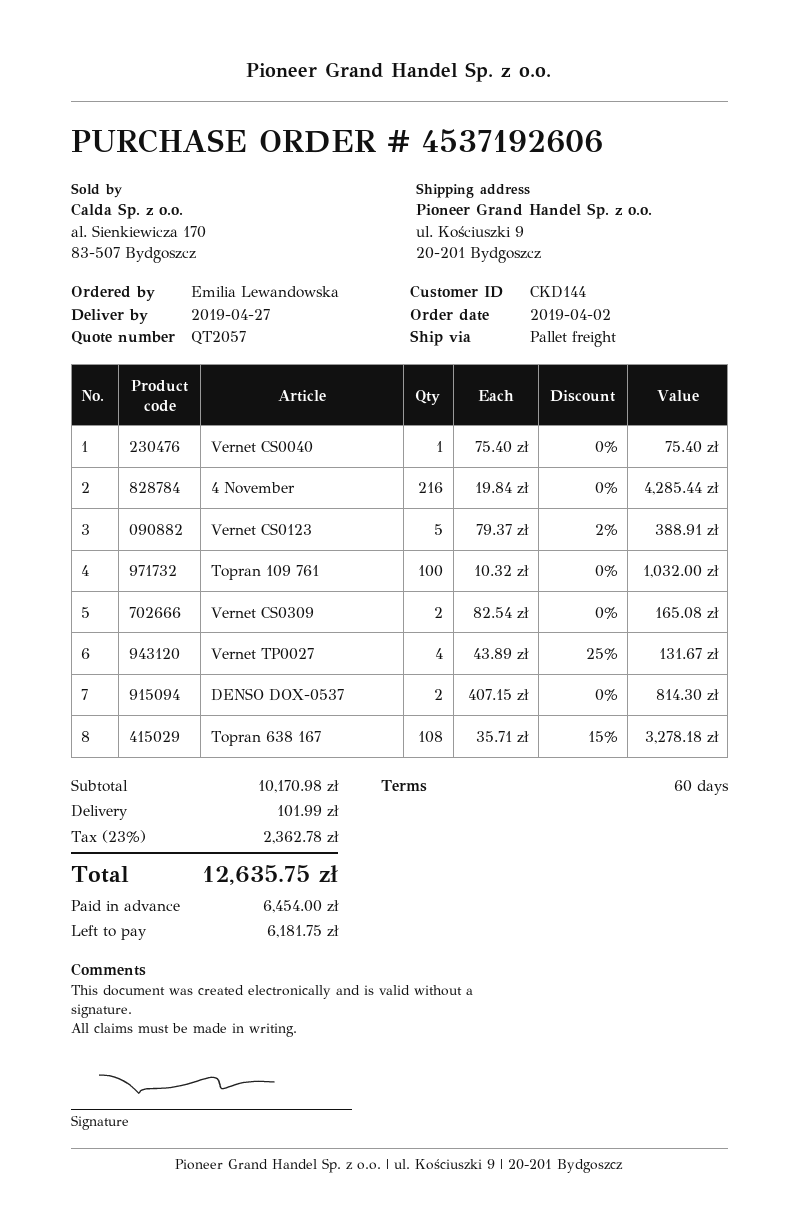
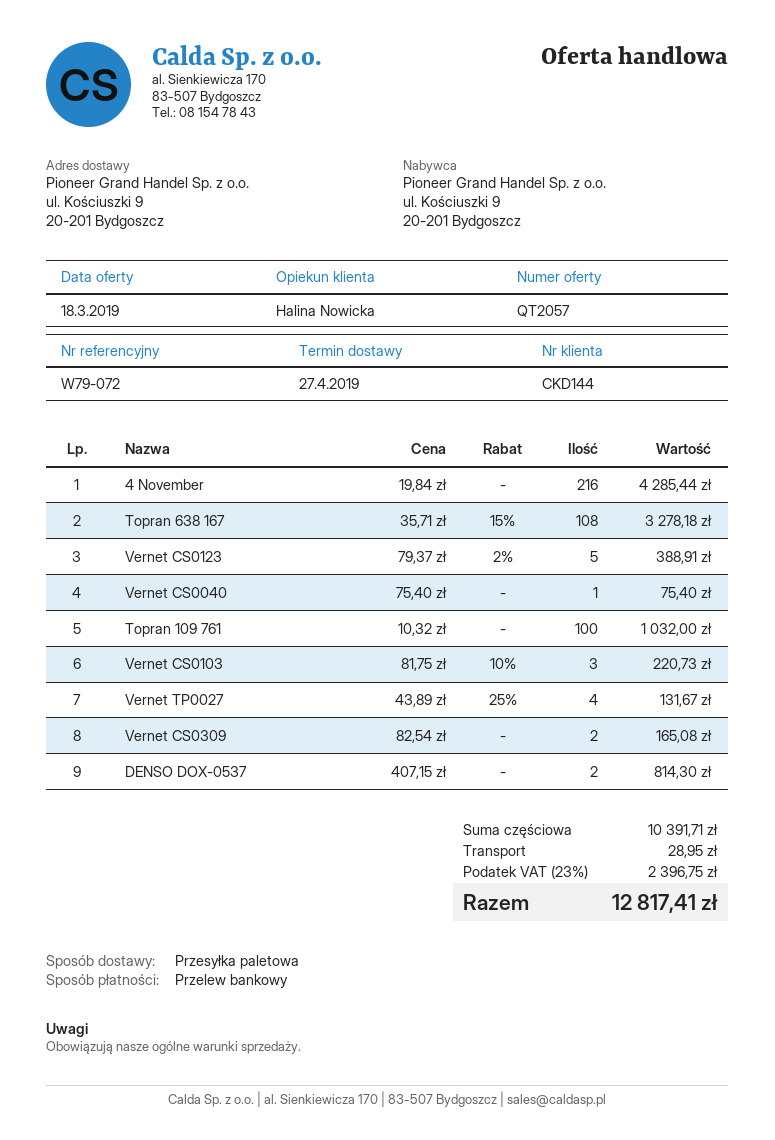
Vernet CS0103: none -> 3 x 81.75 - 10% = 220.73
subtotal: 10170.98 -> 10391.71
shipping: 101.99 -> 28.95
tax: 23% = 2362.78 -> 23% = 2396.75
total: 12635.75 -> 12817.41

